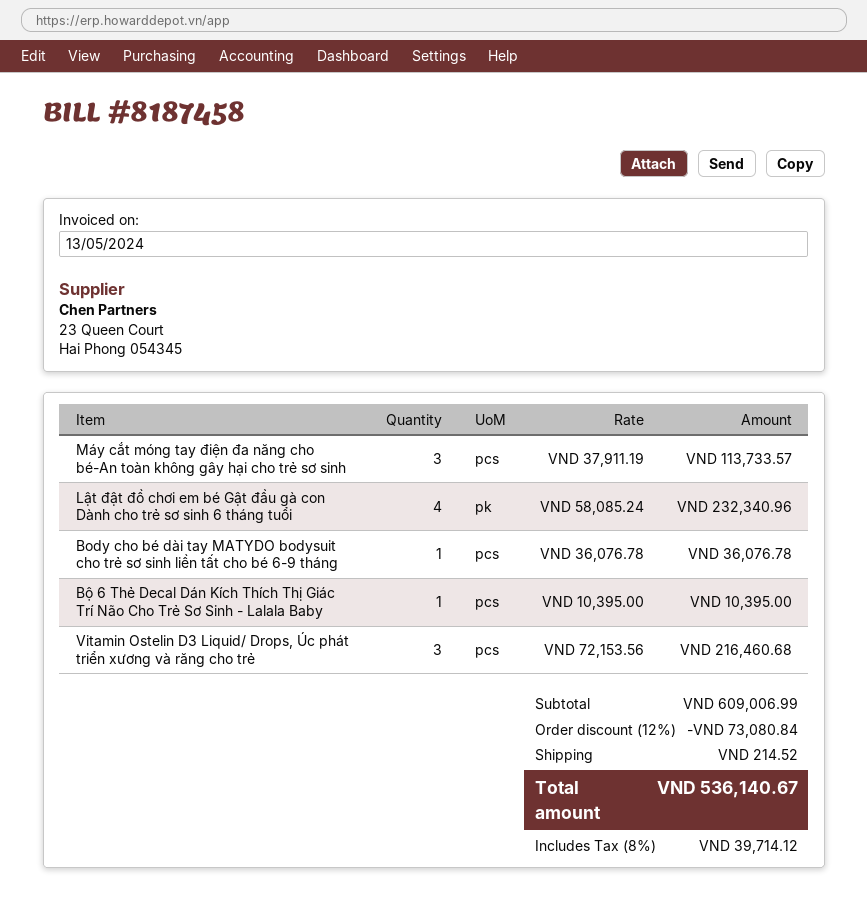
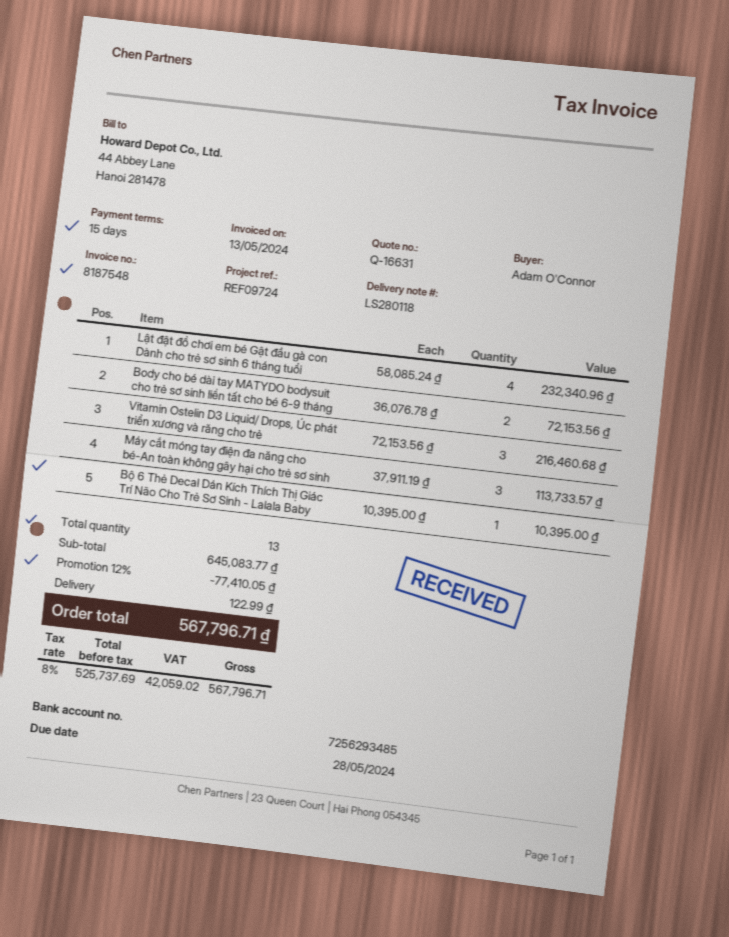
invoice number: 8187458 -> 8187548
Body cho bé dài tay MATYDO bodysuit cho trẻ sơ sinh liền tất cho bé 6-9 tháng: 1 x 36076.78 = 36076.78 -> 2 x 36076.78 = 72153.56
subtotal: 609006.99 -> 645083.77
discount: 12% = 73080.84 -> 12% = 77410.05
shipping: 214.52 -> 122.99
tax: 8% = 39714.12 -> 8% = 42059.02
total: 536140.67 -> 567796.71

